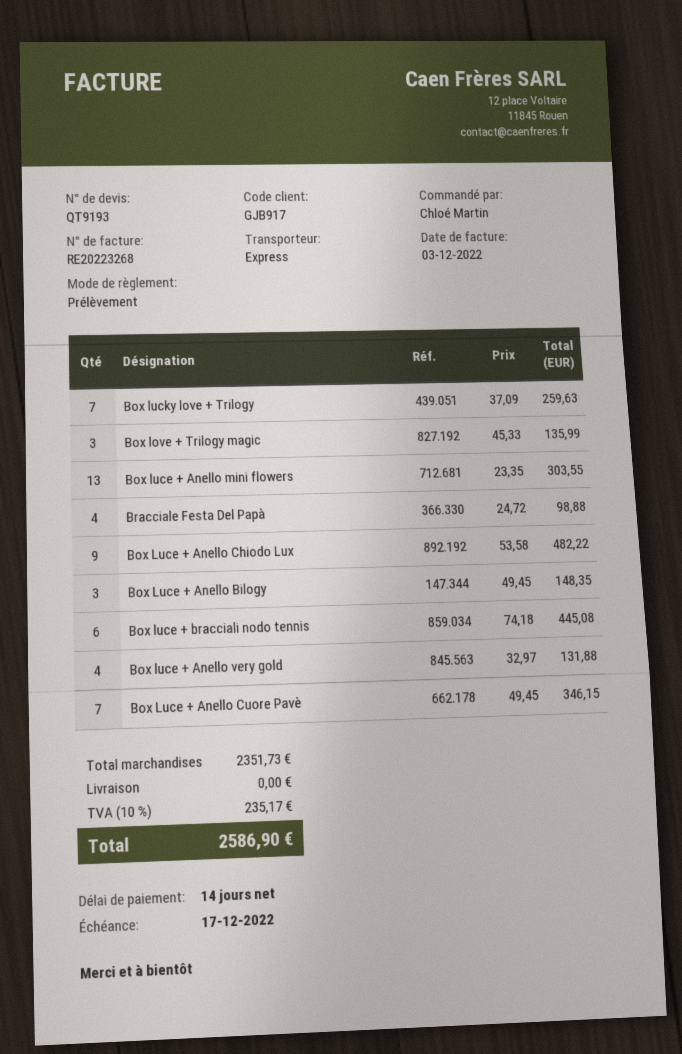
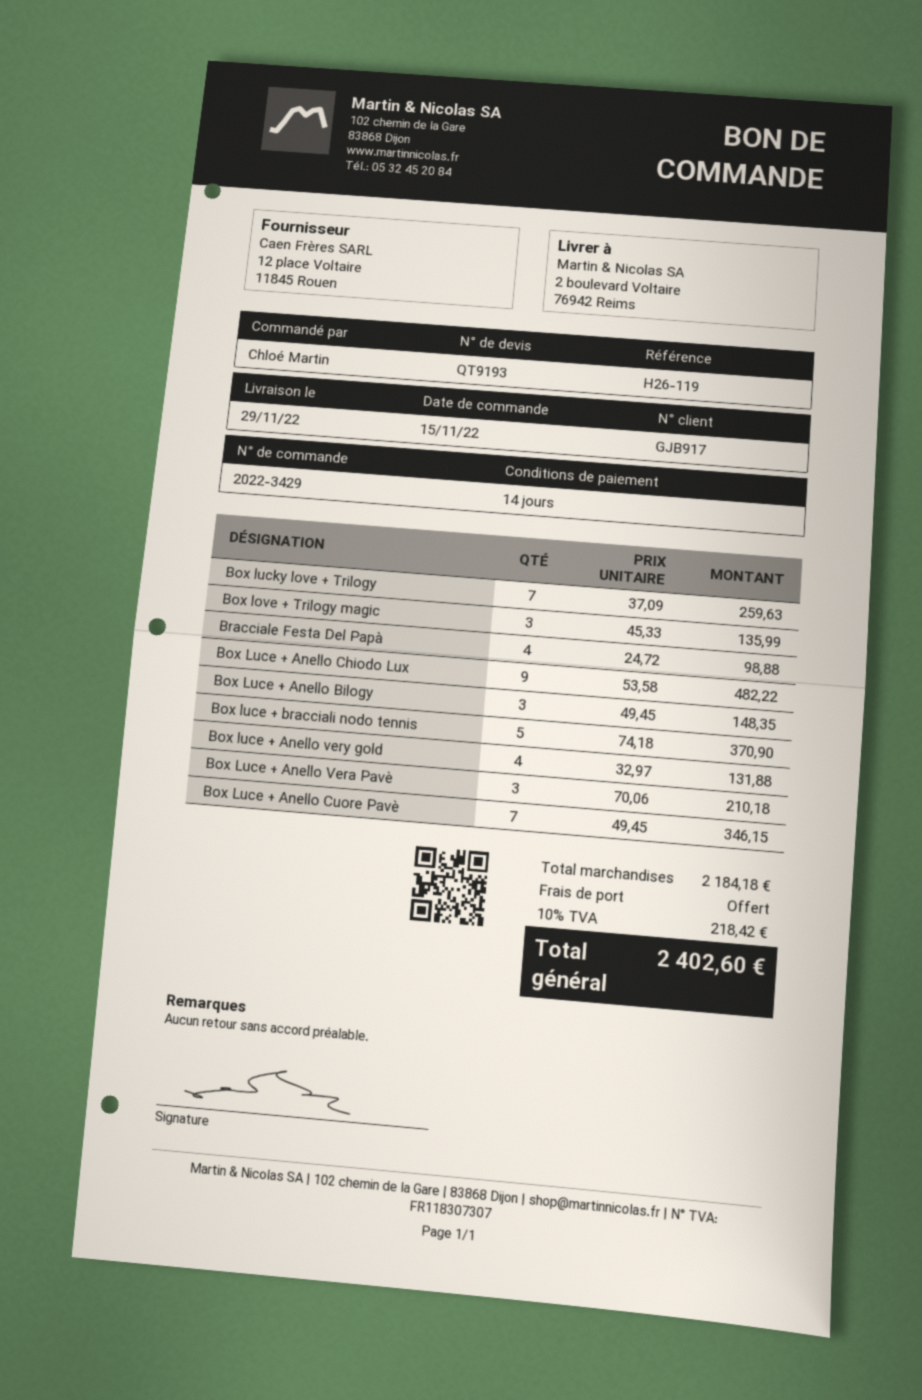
Box luce + Anello mini flowers: 13 x 23.35 = 303.55 -> none
Box luce + bracciali nodo tennis: 6 x 74.18 = 445.08 -> 5 x 74.18 = 370.90
Box Luce + Anello Vera Pavè: none -> 3 x 70.06 = 210.18
subtotal: 2351.73 -> 2184.18
tax: 10% = 235.17 -> 10% = 218.42
total: 2586.90 -> 2402.60

